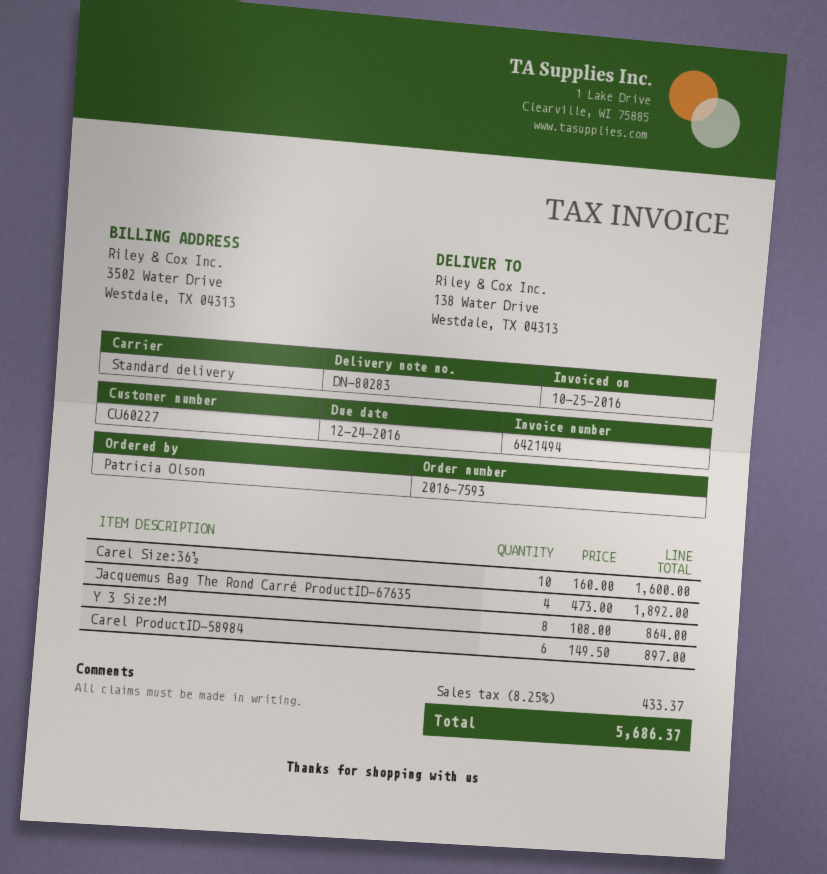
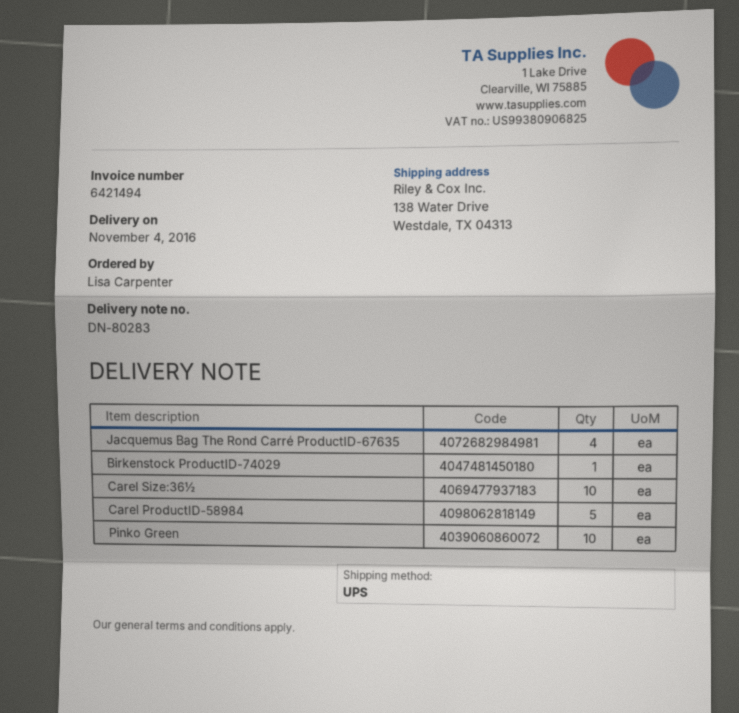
ordered by: Patricia Olson -> Lisa Carpenter
shipping method: standard -> UPS
Y 3 Size:M: 8 -> none
Carel ProductID-58984: 6 -> 5
Birkenstock ProductID-74029: none -> 1
Pinko Green: none -> 10

